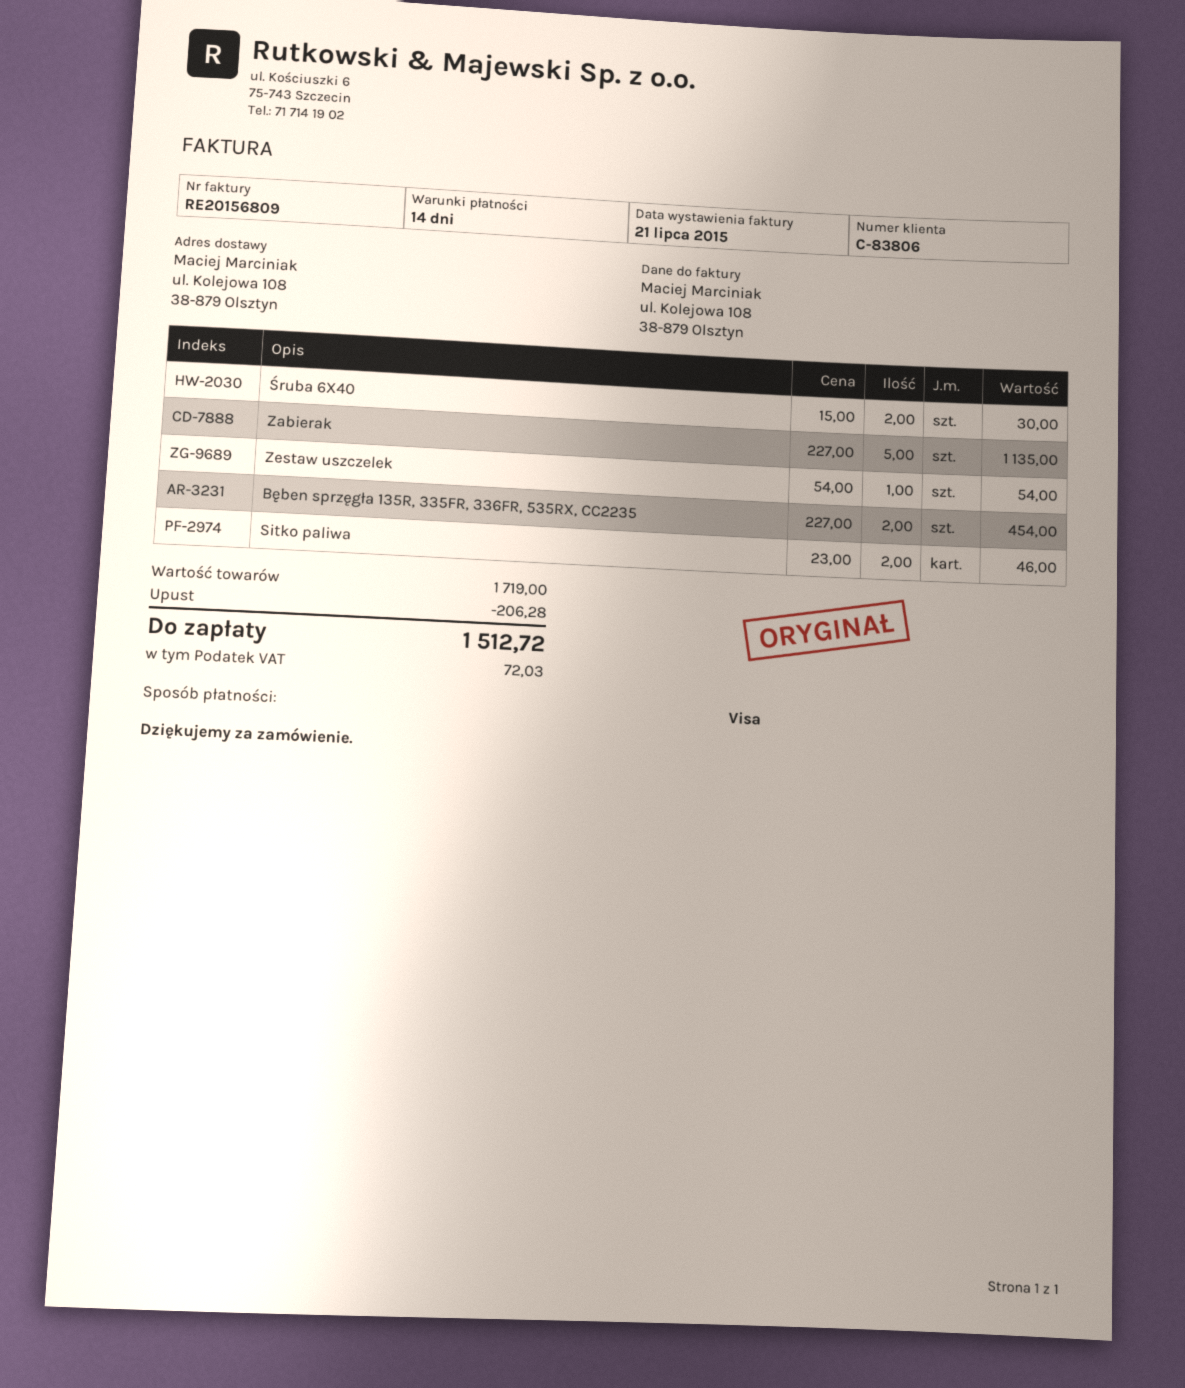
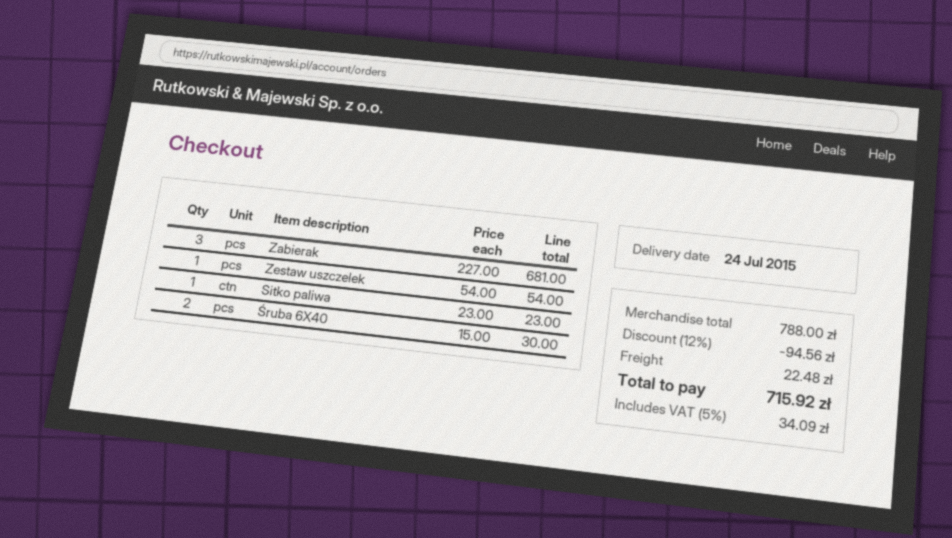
Zabierak: 5 x 227.00 = 1135.00 -> 3 x 227.00 = 681.00
Bęben sprzęgła 135R, 335FR, 336FR, 535RX, CC2235: 2 x 227.00 = 454.00 -> none
Sitko paliwa: 2 x 23.00 = 46.00 -> 1 x 23.00 = 23.00
subtotal: 1719.00 -> 788.00
discount: 206.28 -> 94.56
shipping: none -> 22.48
tax: 72.03 -> 34.09
total: 1512.72 -> 715.92

